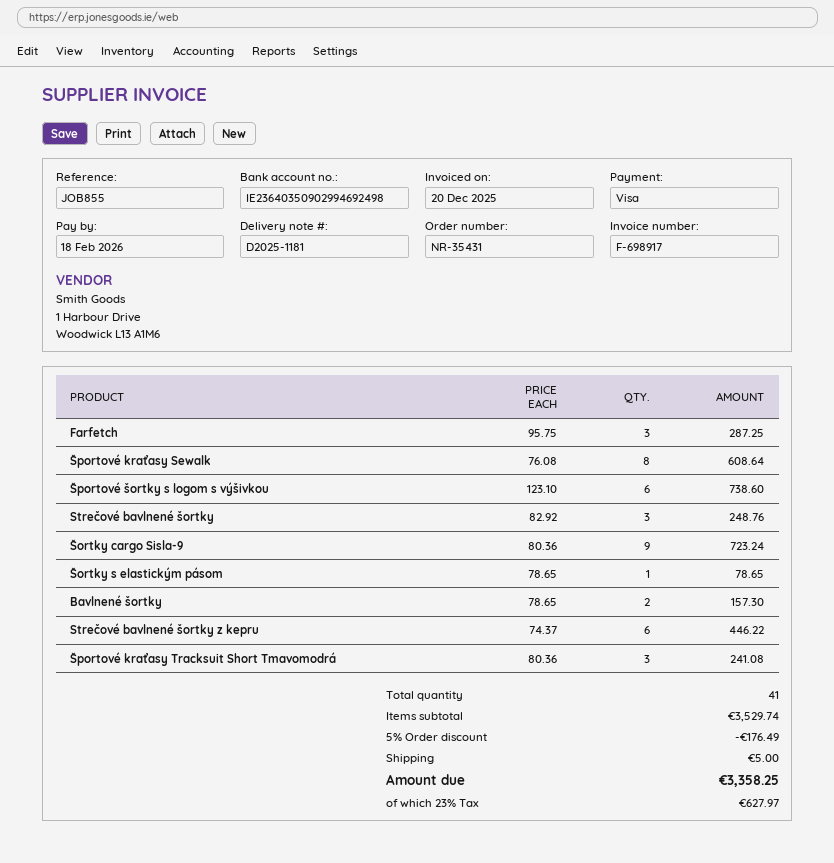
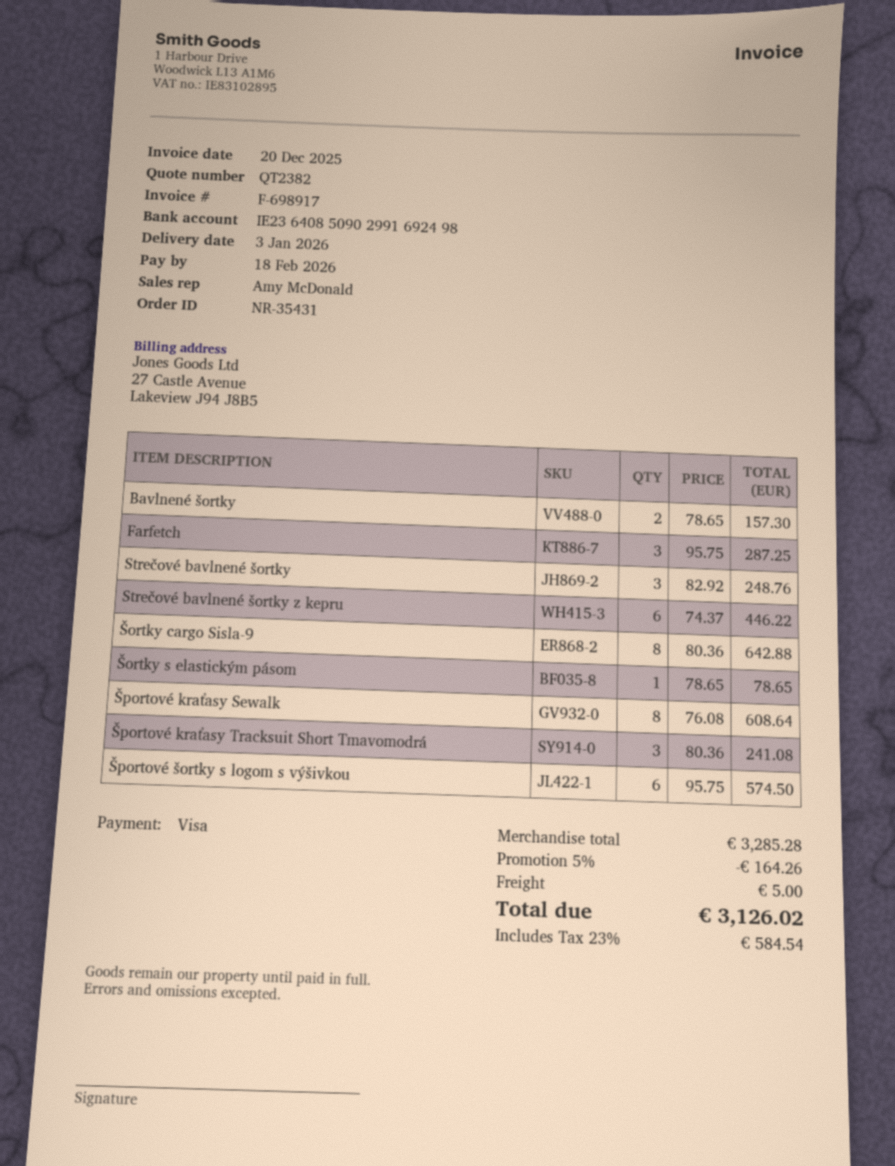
bank account: IE23640350902994692498 -> IE23640850902991692498
Športové šortky s logom s výšivkou: 6 x 123.10 = 738.60 -> 6 x 95.75 = 574.50
Šortky cargo Sisla-9: 9 x 80.36 = 723.24 -> 8 x 80.36 = 642.88
subtotal: 3529.74 -> 3285.28
discount: 5% = 176.49 -> 5% = 164.26
tax: 23% = 627.97 -> 23% = 584.54
total: 3358.25 -> 3126.02

